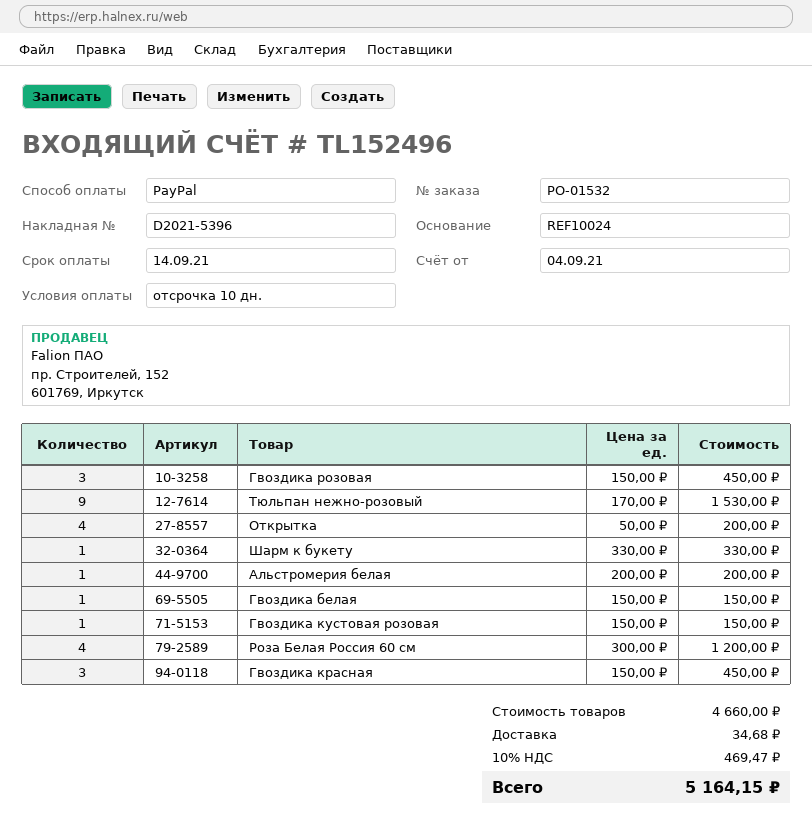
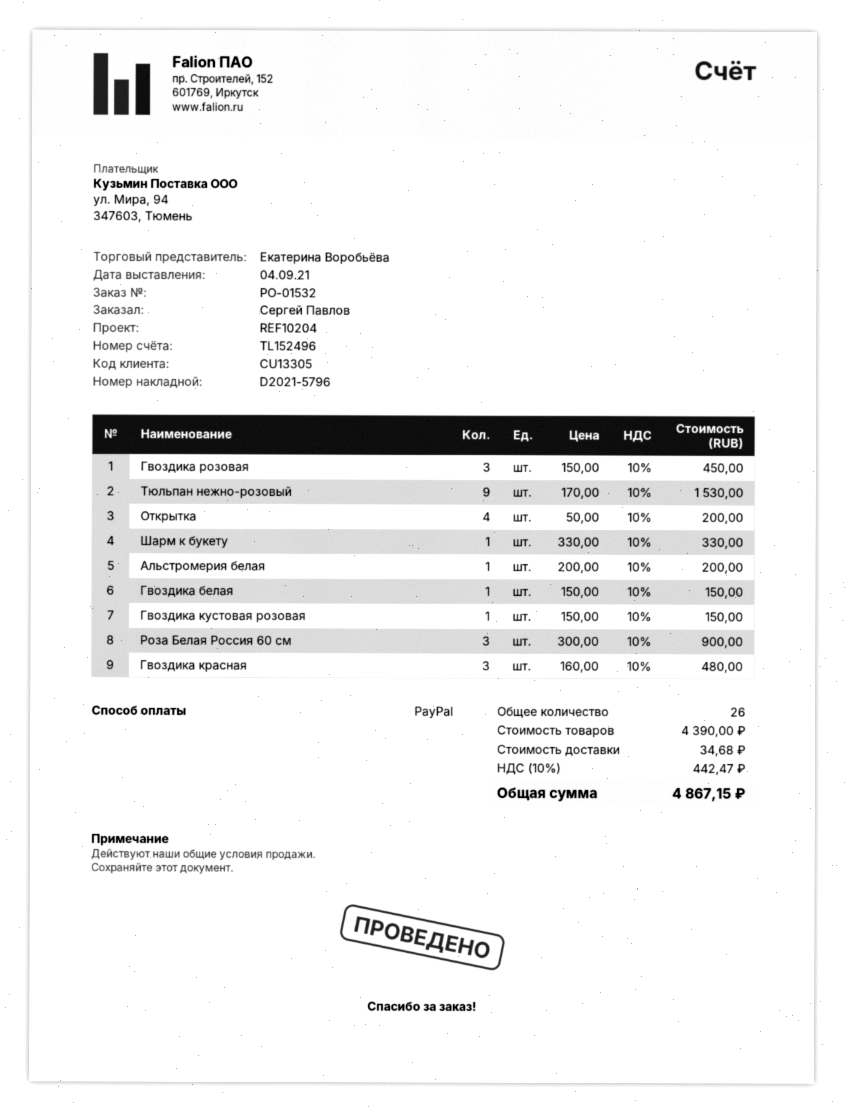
delivery note number: D2021-5396 -> D2021-5796
reference: REF10024 -> REF10204
Роза Белая Россия 60 см: 4 x 300.00 = 1200.00 -> 3 x 300.00 = 900.00
Гвоздика красная: 3 x 150.00 = 450.00 -> 3 x 160.00 = 480.00
subtotal: 4660.00 -> 4390.00
tax: 10% = 469.47 -> 10% = 442.47
total: 5164.15 -> 4867.15

